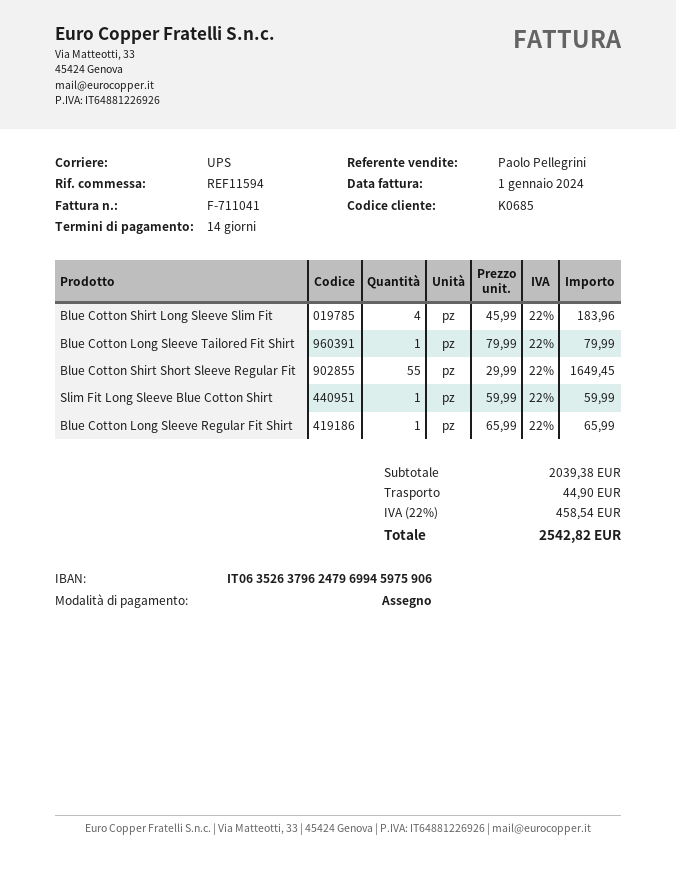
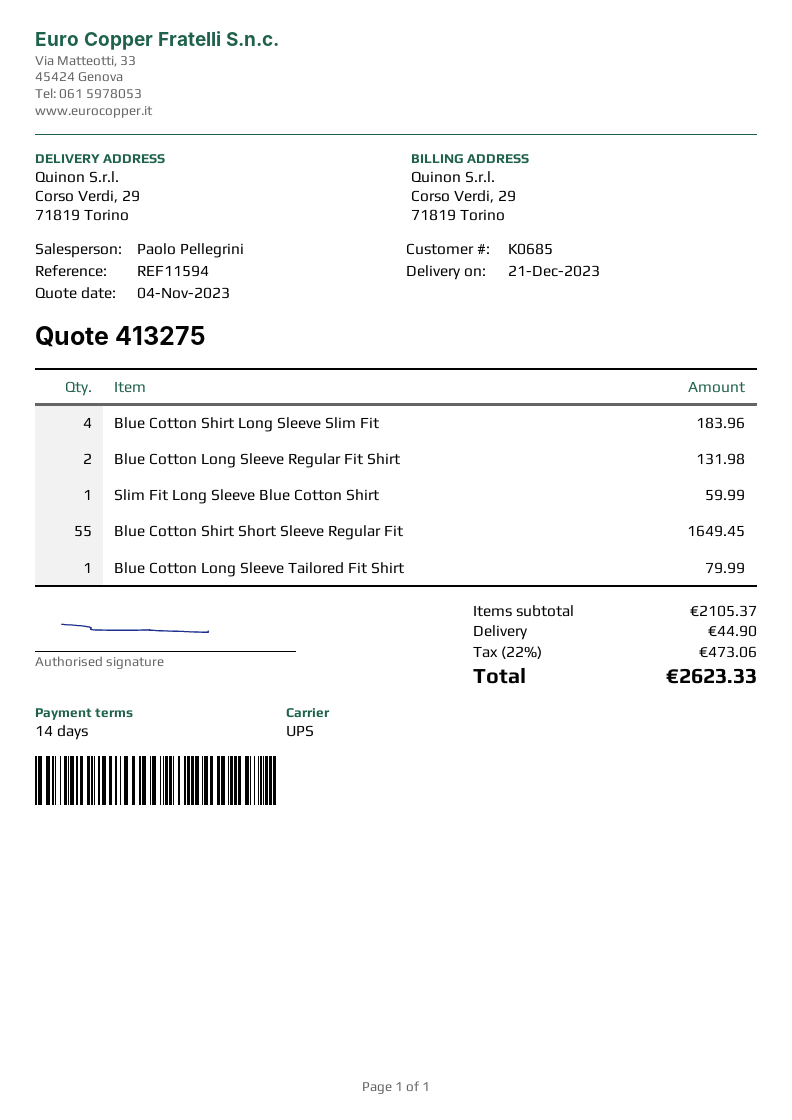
Blue Cotton Long Sleeve Regular Fit Shirt: 1 for 65.99 -> 2 for 131.98
subtotal: 2039.38 -> 2105.37
tax: 22% = 458.54 -> 22% = 473.06
total: 2542.82 -> 2623.33

